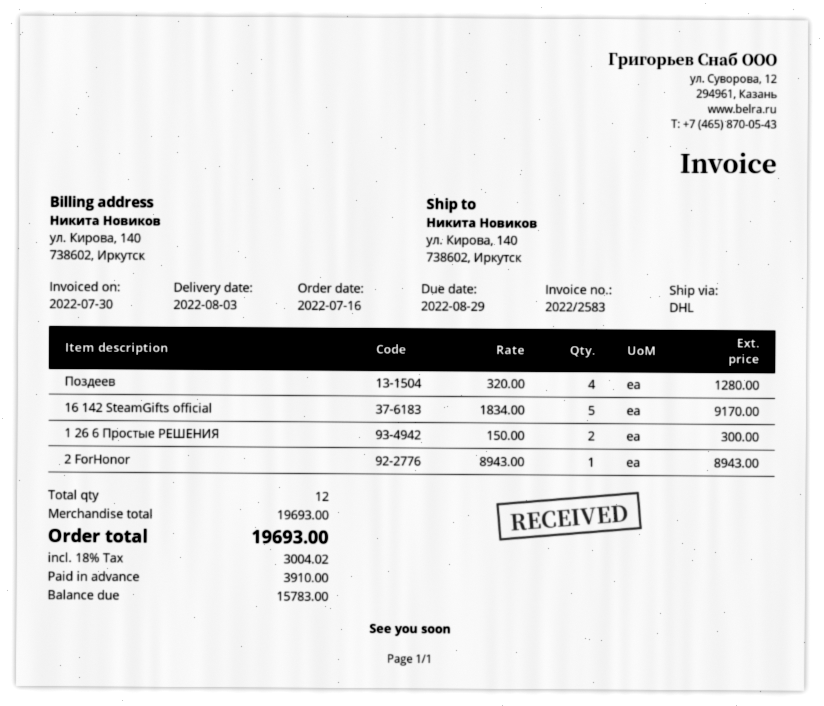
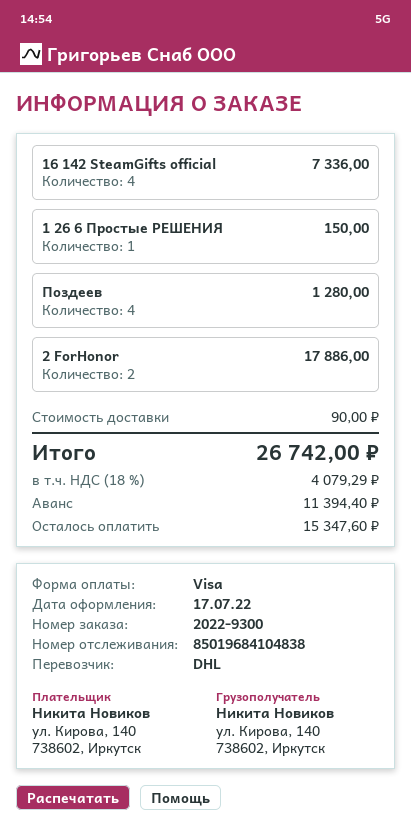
order date: 2022-07-16 -> 2022-07-17
16 142 SteamGifts official: 5 for 9170.00 -> 4 for 7336.00
1 26 6 Простые РЕШЕНИЯ: 2 for 300.00 -> 1 for 150.00
2 ForHonor: 1 for 8943.00 -> 2 for 17886.00
shipping: none -> 90.00
tax: 18% = 3004.02 -> 18% = 4079.29
total: 19693.00 -> 26742.00
deposit: 3910.00 -> 11394.40
balance: 15783.00 -> 15347.60

